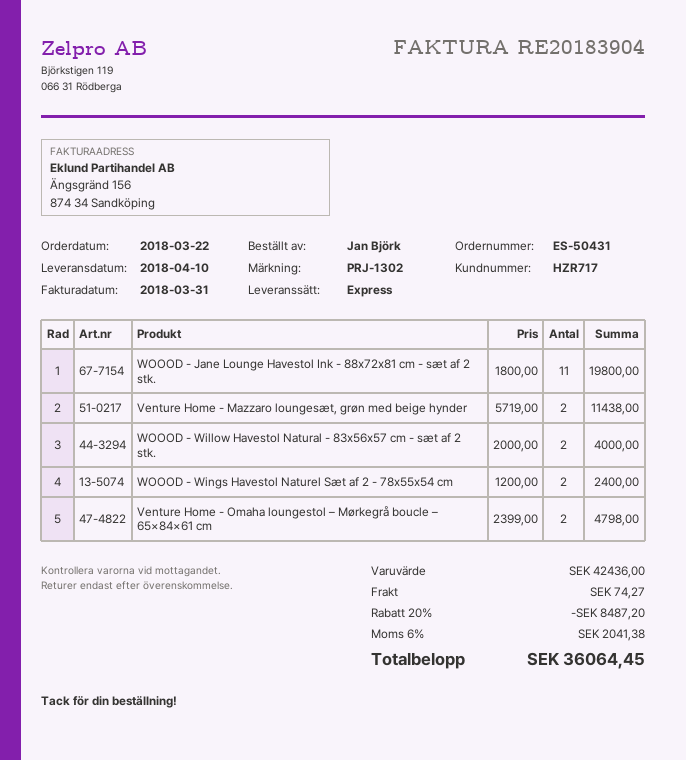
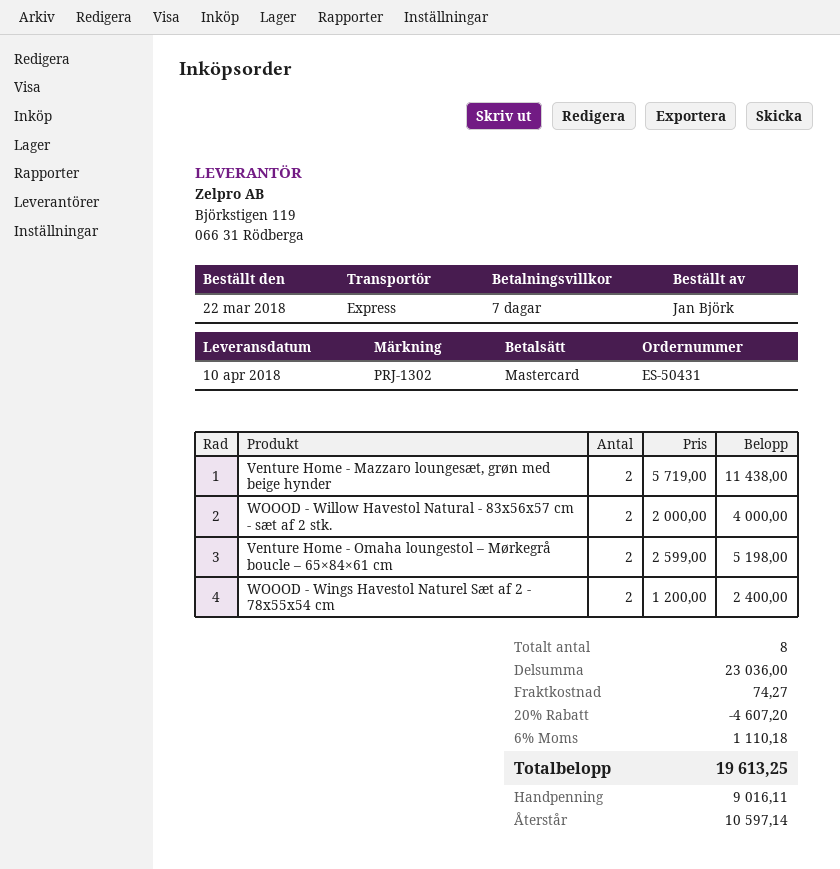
WOOOD - Jane Lounge Havestol Ink - 88x72x81 cm - sæt af 2 stk.: 11 x 1800.00 = 19800.00 -> none
Venture Home - Omaha loungestol – Mørkegrå boucle – 65×84×61 cm: 2 x 2399.00 = 4798.00 -> 2 x 2599.00 = 5198.00
subtotal: 42436.00 -> 23036.00
discount: 20% = 8487.20 -> 20% = 4607.20
tax: 6% = 2041.38 -> 6% = 1110.18
total: 36064.45 -> 19613.25

